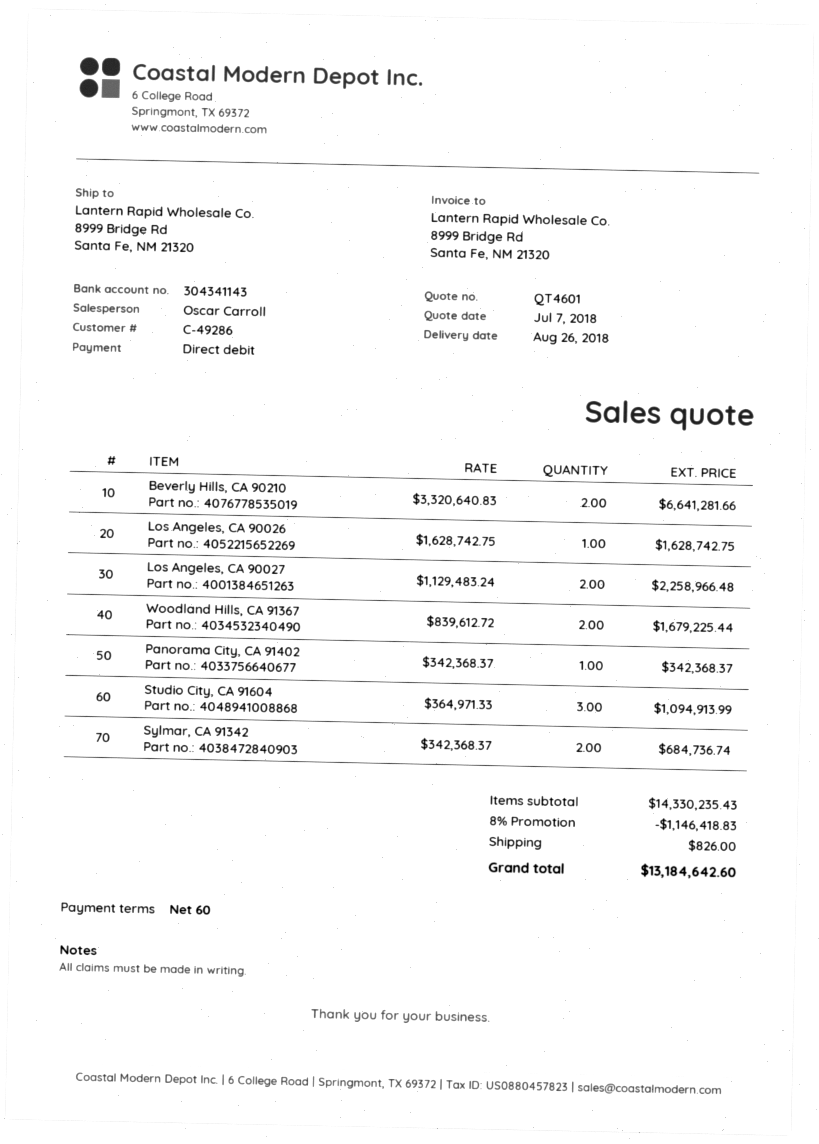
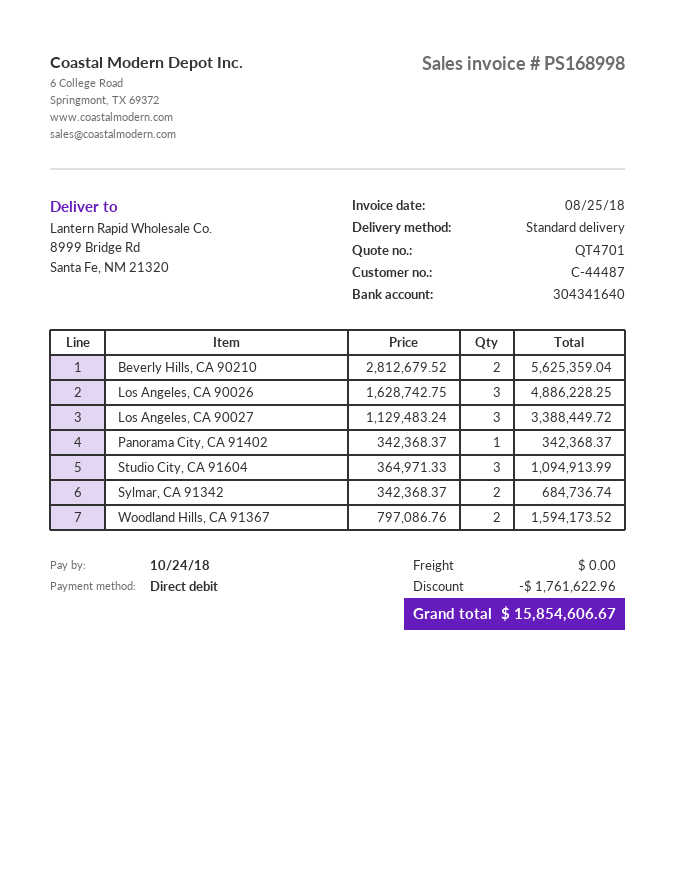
quote number: QT4601 -> QT4701
customer number: C-49286 -> C-44487
bank account: 304341143 -> 304341640
Beverly Hills, CA 90210: 2 x 3320640.83 = 6641281.66 -> 2 x 2812679.52 = 5625359.04
Los Angeles, CA 90026: 1 x 1628742.75 = 1628742.75 -> 3 x 1628742.75 = 4886228.25
Los Angeles, CA 90027: 2 x 1129483.24 = 2258966.48 -> 3 x 1129483.24 = 3388449.72
Woodland Hills, CA 91367: 2 x 839612.72 = 1679225.44 -> 2 x 797086.76 = 1594173.52
discount: 1146418.83 -> 1761622.96
shipping: 826.00 -> 0.00
total: 13184642.60 -> 15854606.67

